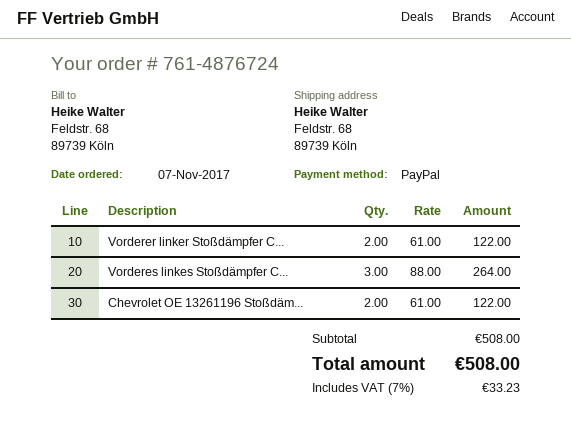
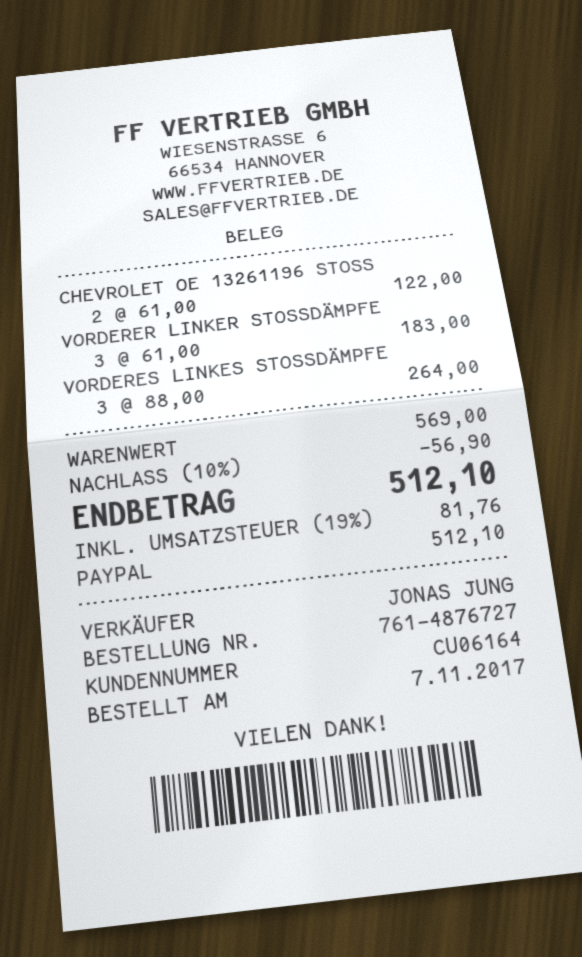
order number: 761-4876724 -> 761-4876727
Vorderer linker Stoßdämpfer C...: 2 x 61.00 = 122.00 -> 3 x 61.00 = 183.00
subtotal: 508.00 -> 569.00
discount: none -> 10% = 56.90
tax: 7% = 33.23 -> 19% = 81.76
total: 508.00 -> 512.10

